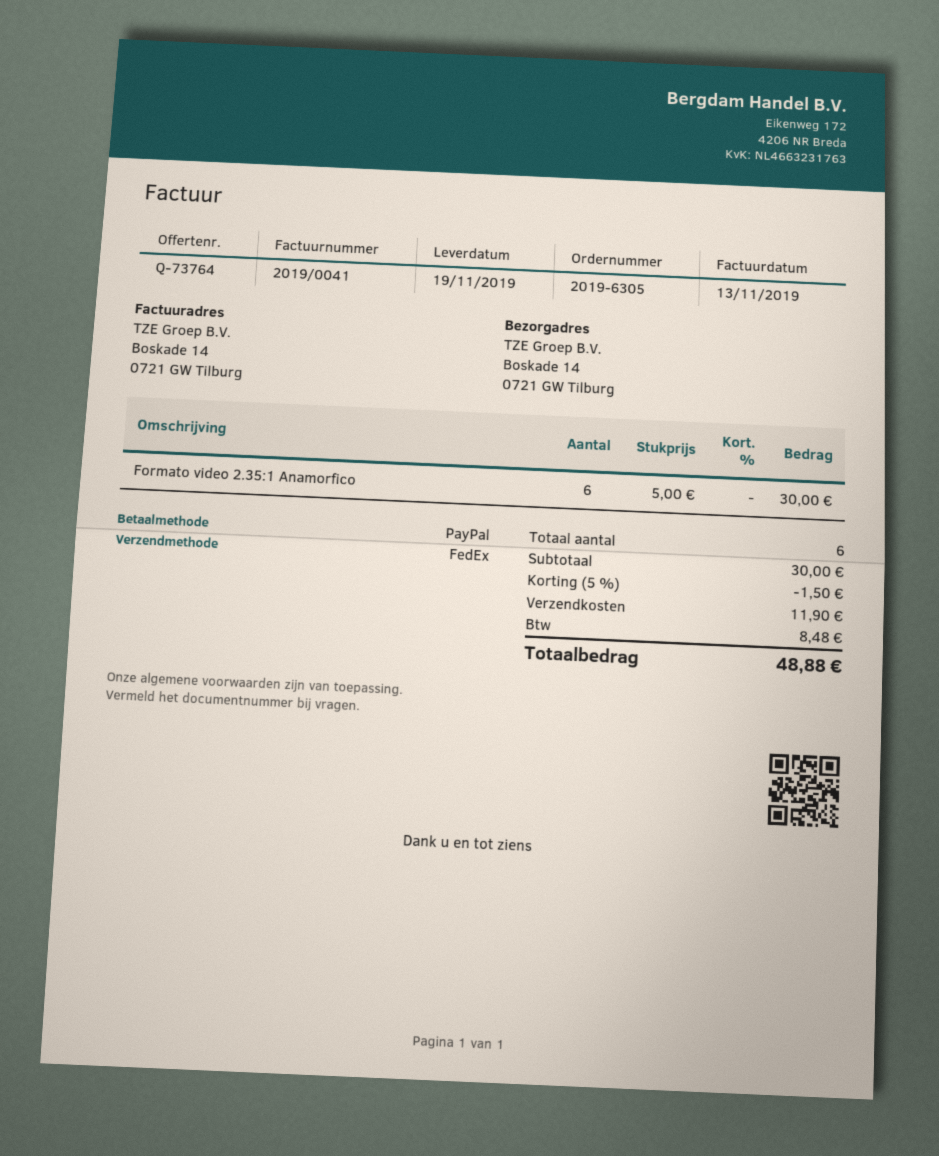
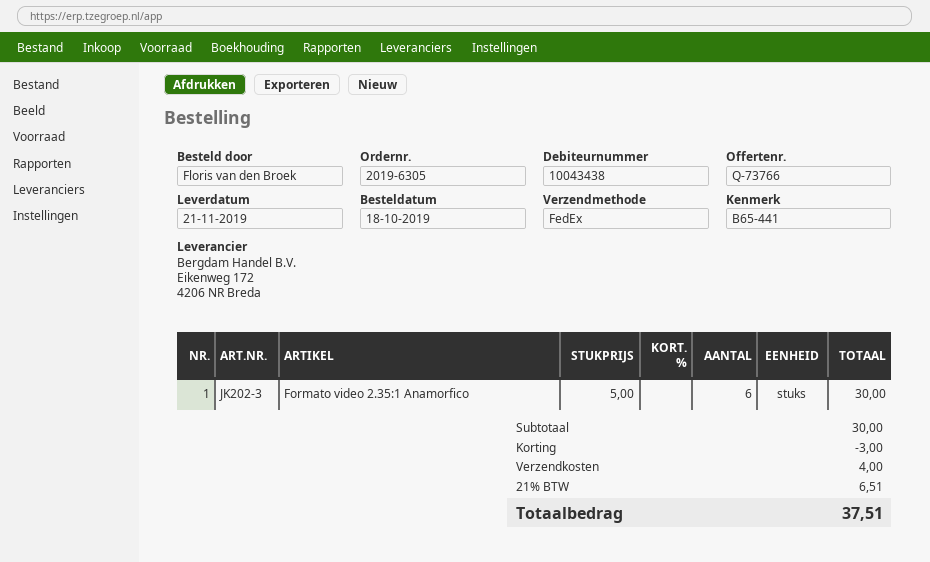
quote number: Q-73764 -> Q-73766
delivery date: 2019-11-19 -> 2019-11-21
discount: 1.50 -> 3.00
shipping: 11.90 -> 4.00
tax: 8.48 -> 6.51
total: 48.88 -> 37.51

